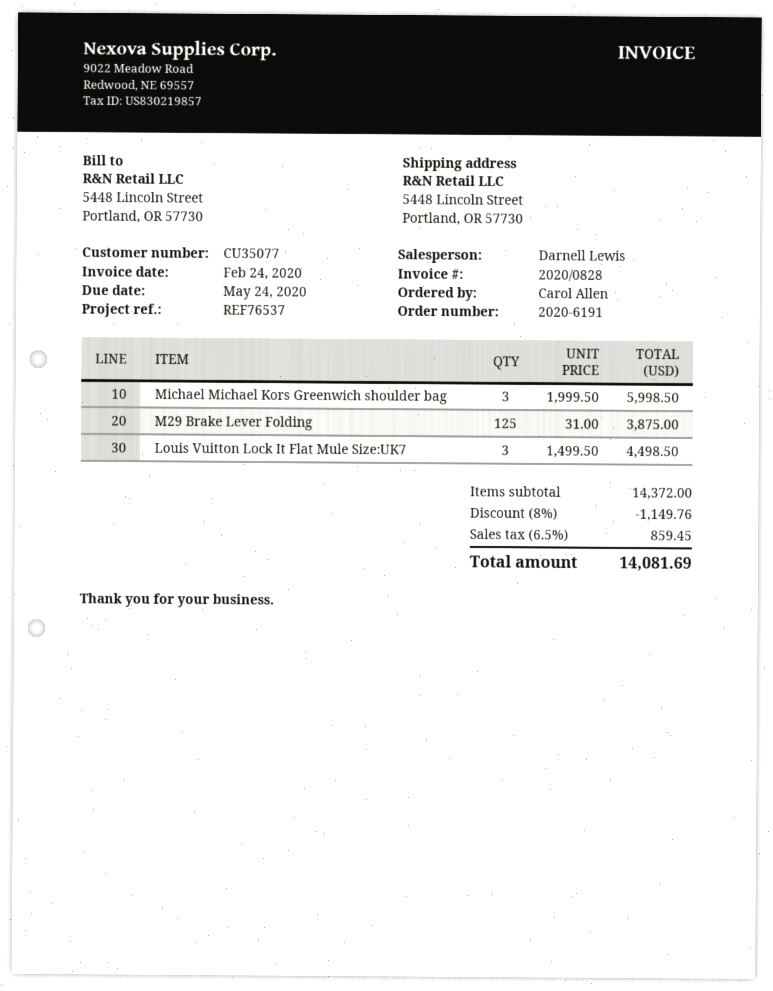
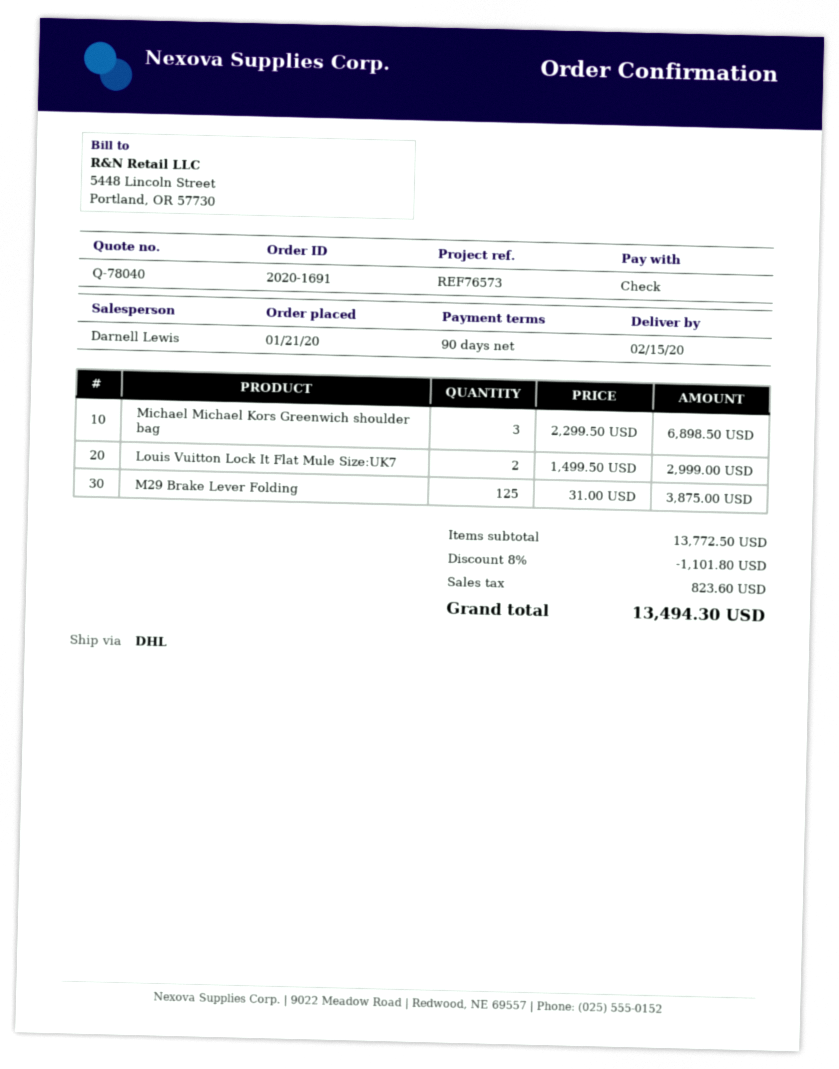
order number: 2020-6191 -> 2020-1691
reference: REF76537 -> REF76573
Michael Michael Kors Greenwich shoulder bag: 3 x 1999.50 = 5998.50 -> 3 x 2299.50 = 6898.50
Louis Vuitton Lock It Flat Mule Size:UK7: 3 x 1499.50 = 4498.50 -> 2 x 1499.50 = 2999.00
subtotal: 14372.00 -> 13772.50
discount: 8% = 1149.76 -> 8% = 1101.80
tax: 859.45 -> 823.60
total: 14081.69 -> 13494.30

